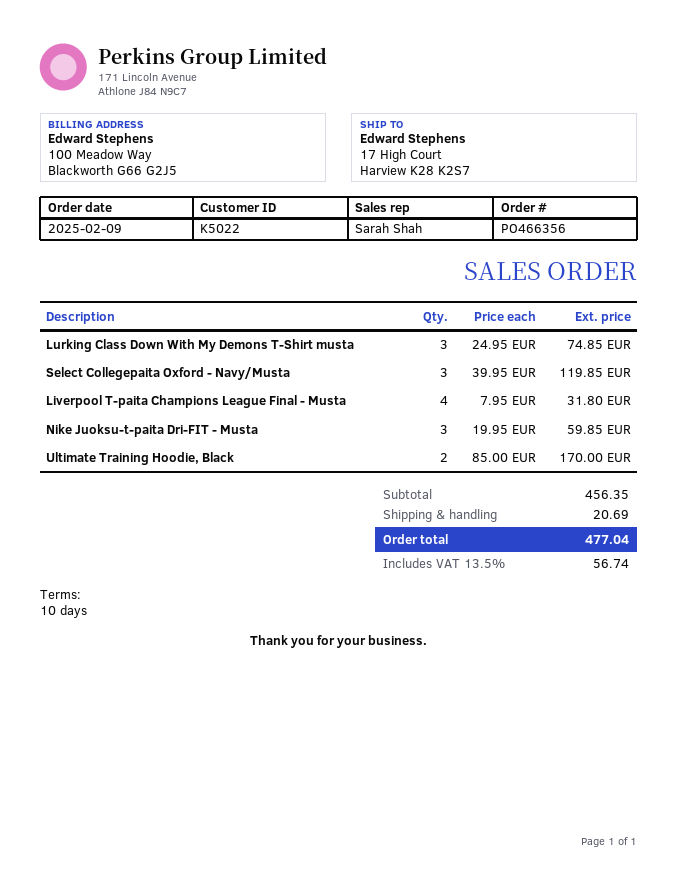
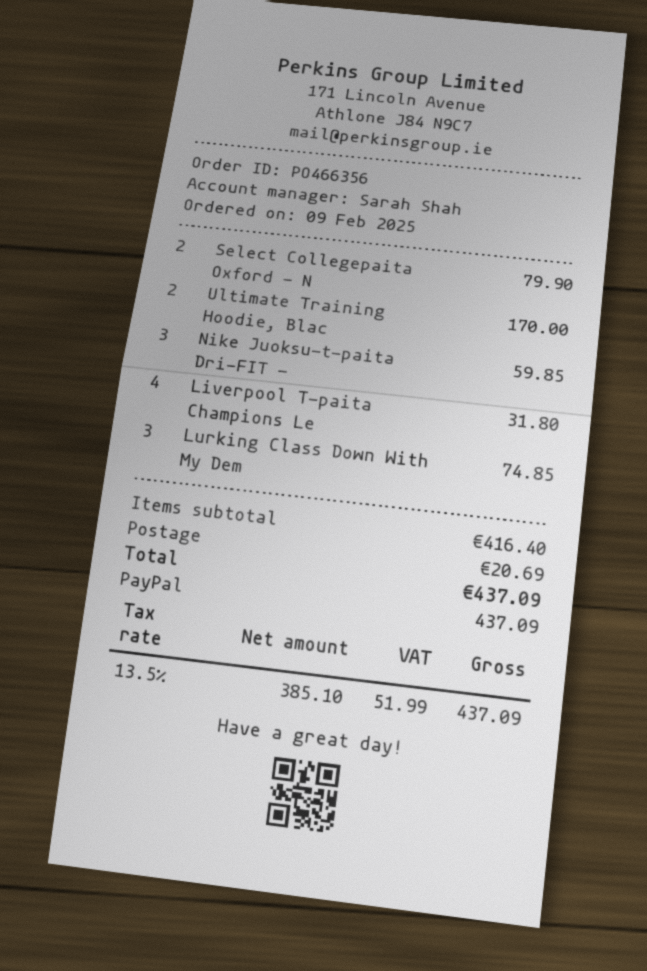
Select Collegepaita Oxford - Navy/Musta: 3 for 119.85 -> 2 for 79.90
subtotal: 456.35 -> 416.40
tax: 13.5% = 56.74 -> 13.5% = 51.99
total: 477.04 -> 437.09

